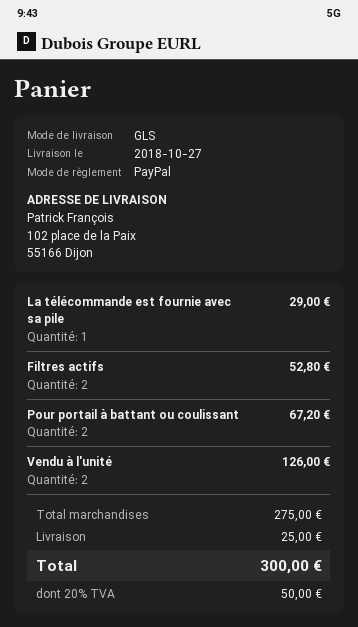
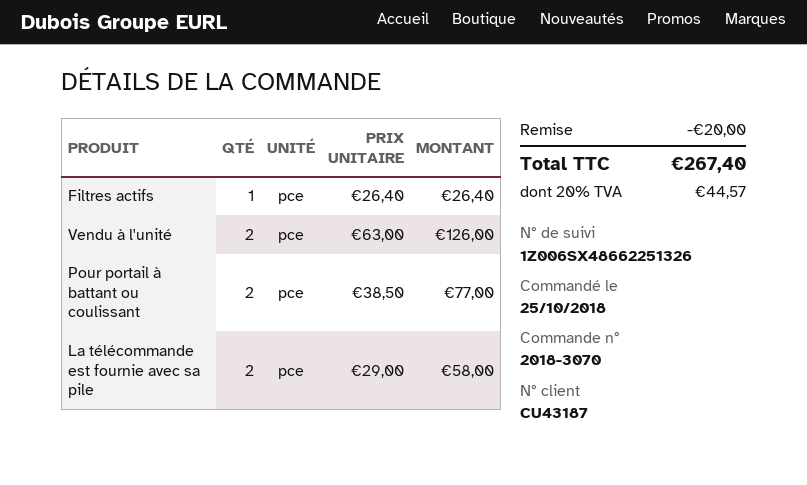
La télécommande est fournie avec sa pile: 1 for 29.00 -> 2 for 58.00
Filtres actifs: 2 for 52.80 -> 1 for 26.40
Pour portail à battant ou coulissant: 2 for 67.20 -> 2 for 77.00
discount: none -> 20.00
shipping: 25.00 -> none
tax: 20% = 50.00 -> 20% = 44.57
total: 300.00 -> 267.40

